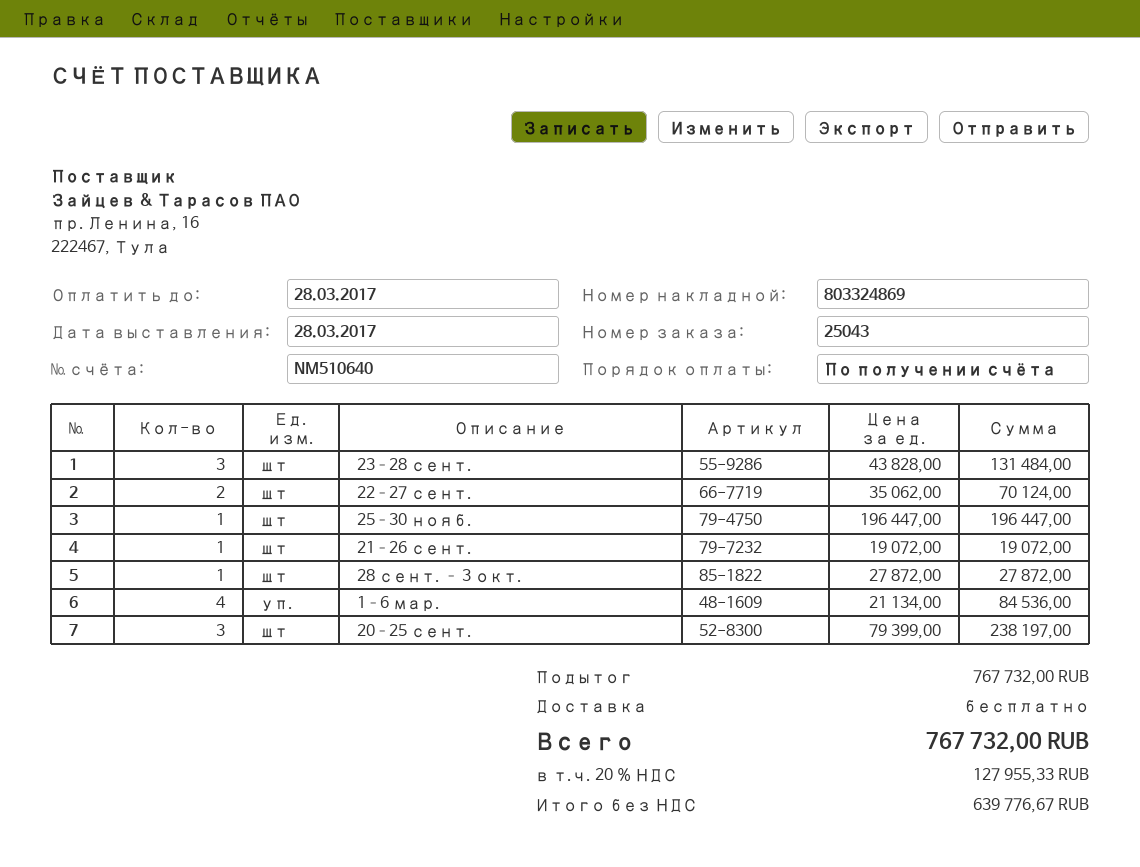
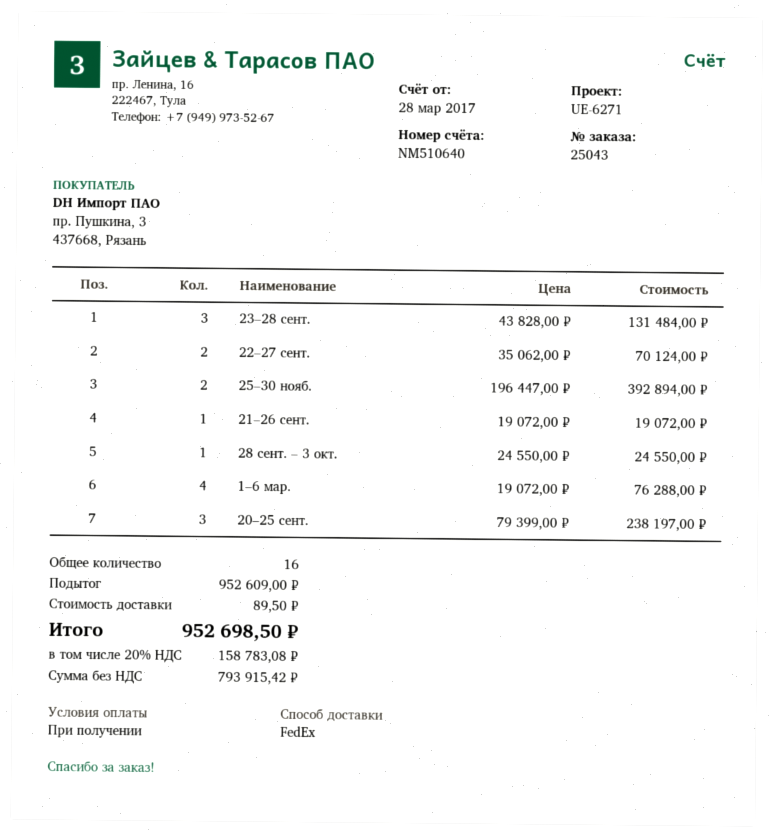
25–30 нояб.: 1 x 196447.00 = 196447.00 -> 2 x 196447.00 = 392894.00
28 сент. – 3 окт.: 1 x 27872.00 = 27872.00 -> 1 x 24550.00 = 24550.00
1–6 мар.: 4 x 21134.00 = 84536.00 -> 4 x 19072.00 = 76288.00
subtotal: 767732.00 -> 952609.00
shipping: 0.00 -> 89.50
net: 639776.67 -> 793915.42
tax: 20% = 127955.33 -> 20% = 158783.08
total: 767732.00 -> 952698.50

